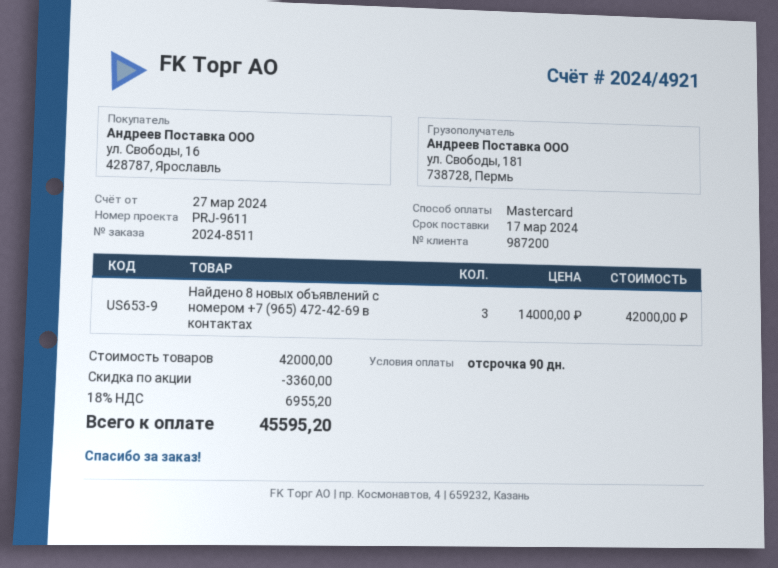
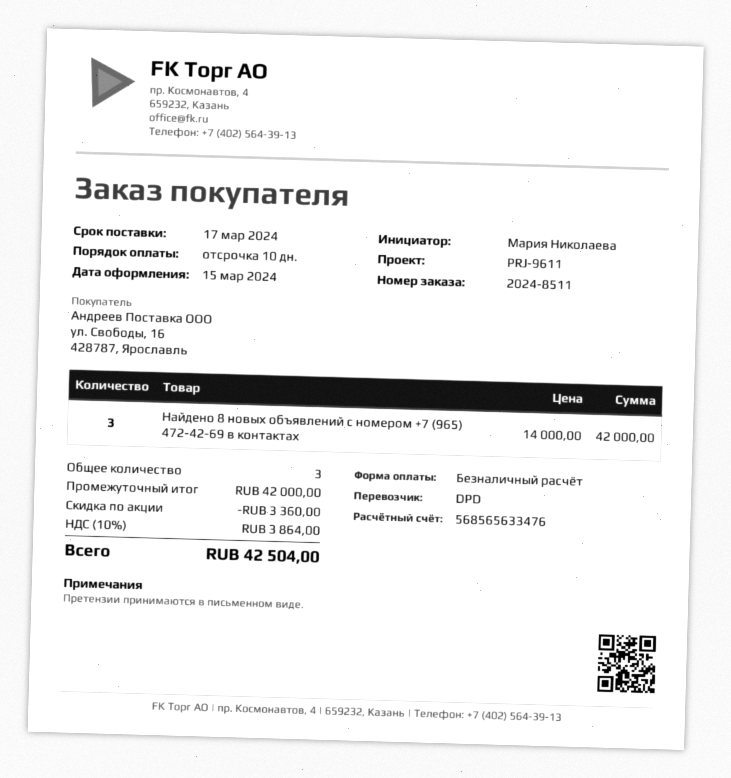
payment terms: 90 days -> 10 days
payment method: Mastercard -> bank transfer
tax: 18% = 6955.20 -> 10% = 3864.00
total: 45595.20 -> 42504.00

